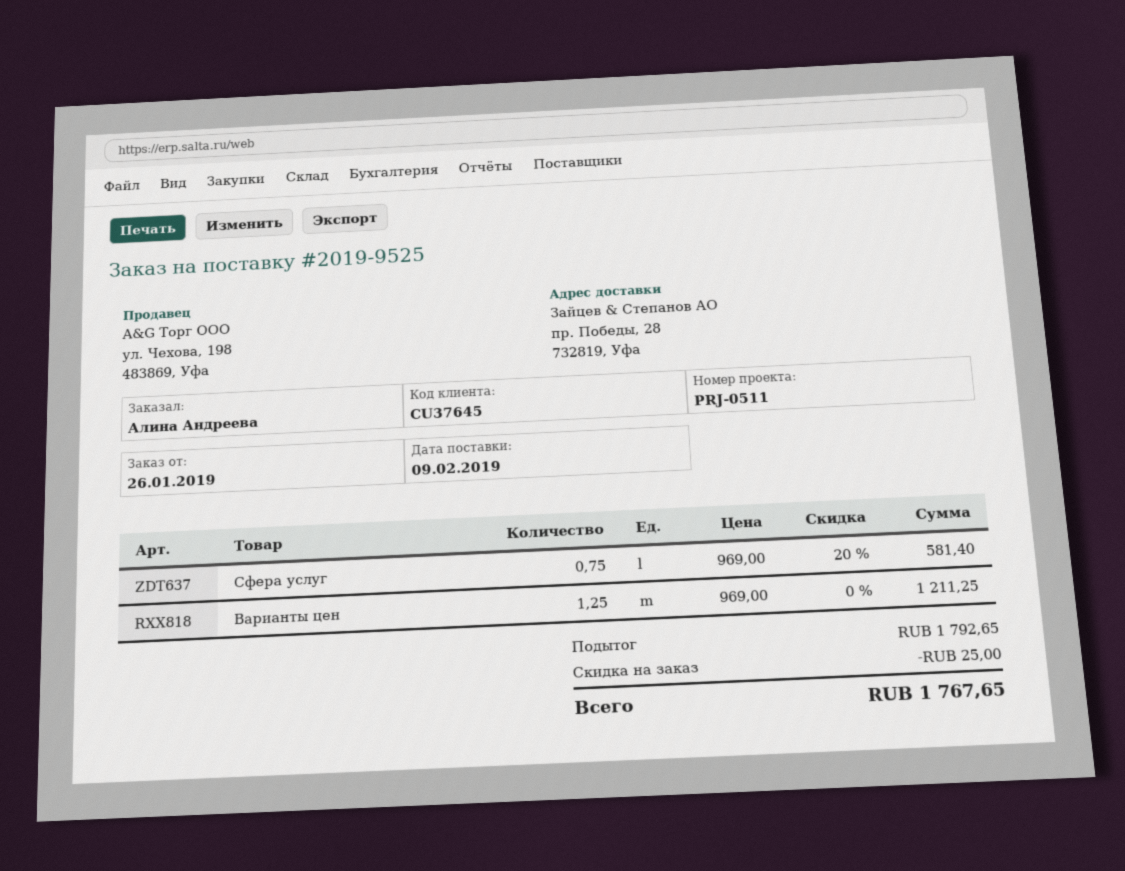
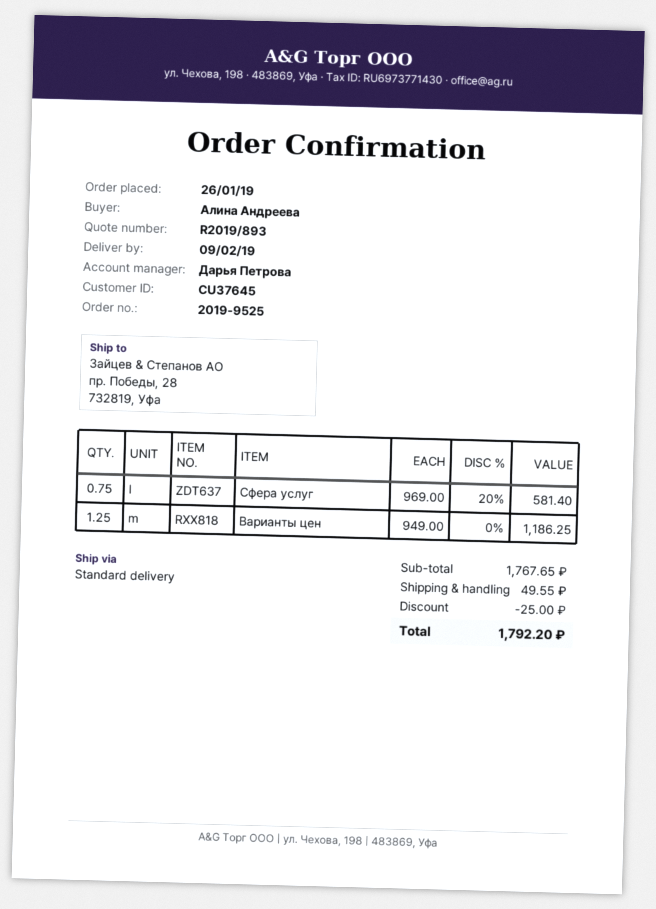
Варианты цен: 1.25 x 969.00 = 1211.25 -> 1.25 x 949.00 = 1186.25
subtotal: 1792.65 -> 1767.65
shipping: none -> 49.55
total: 1767.65 -> 1792.20

